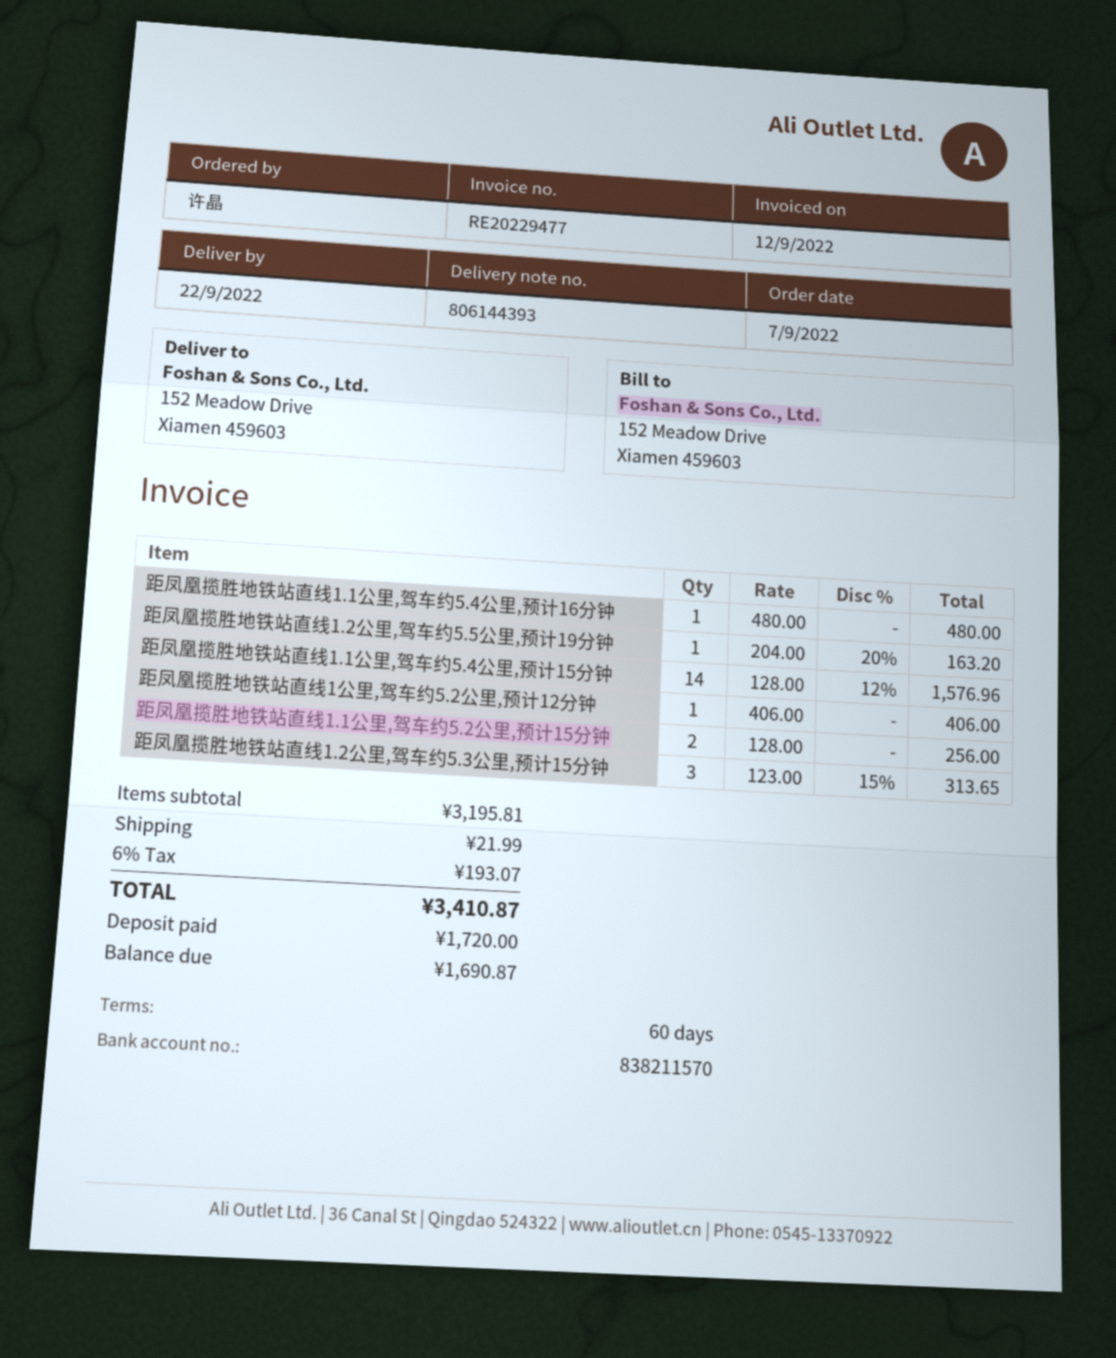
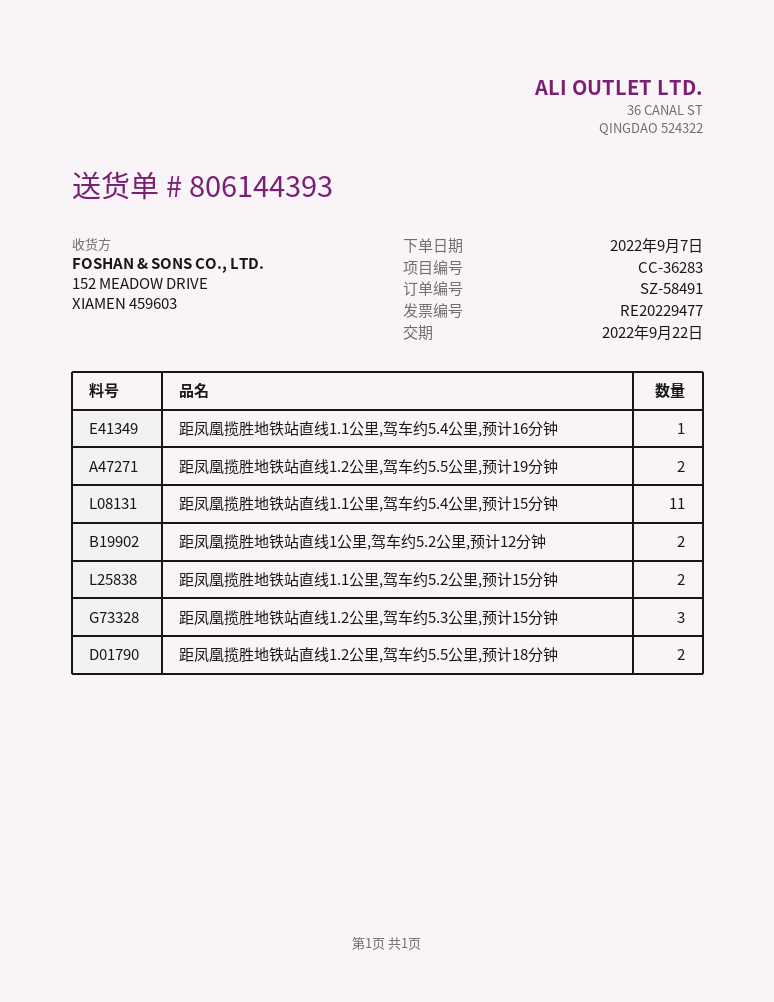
距凤凰揽胜地铁站直线1.2公里,驾车约5.5公里,预计19分钟: 1 -> 2
距凤凰揽胜地铁站直线1.1公里,驾车约5.4公里,预计15分钟: 14 -> 11
距凤凰揽胜地铁站直线1公里,驾车约5.2公里,预计12分钟: 1 -> 2
距凤凰揽胜地铁站直线1.2公里,驾车约5.5公里,预计18分钟: none -> 2

